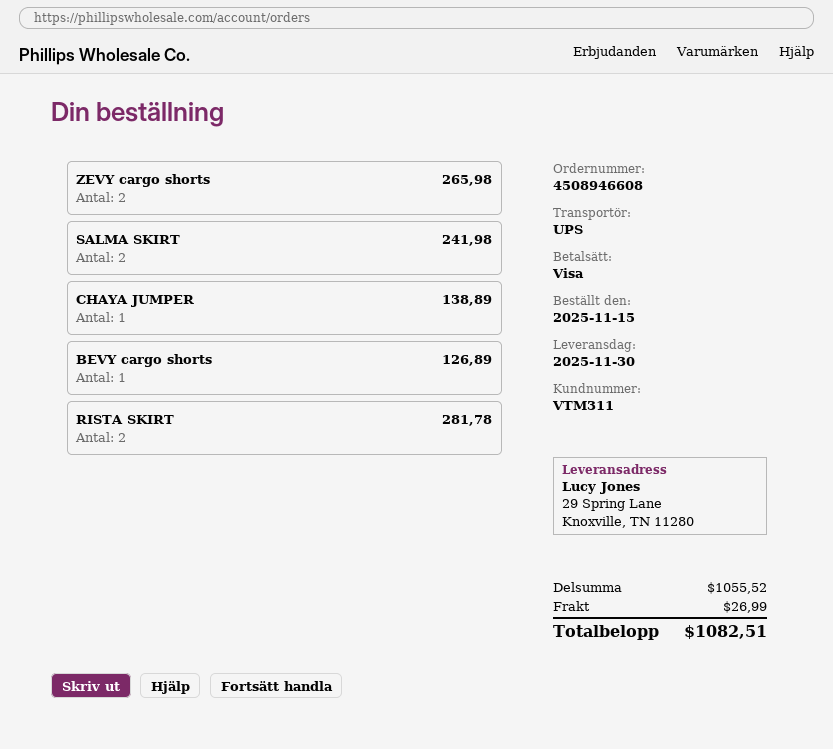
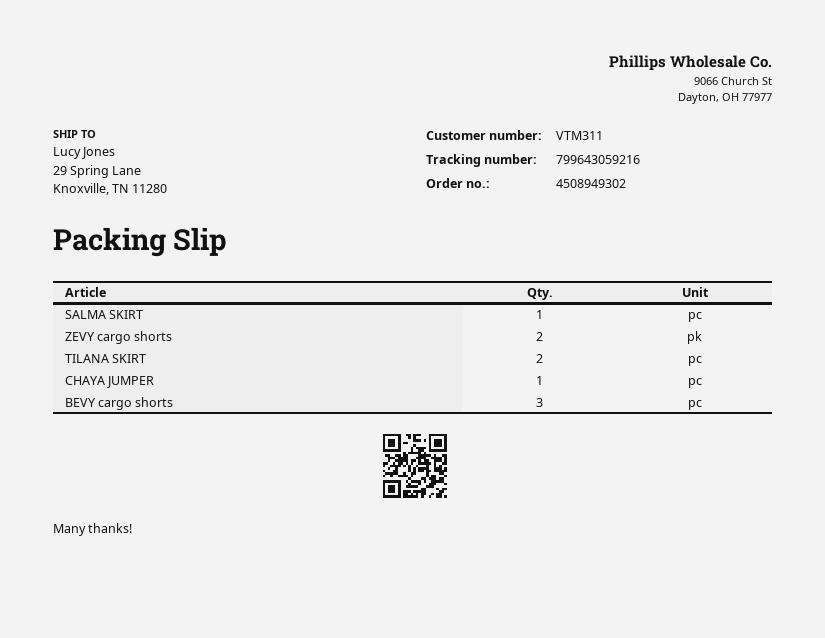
order number: 4508946608 -> 4508949302
SALMA SKIRT: 2 -> 1
BEVY cargo shorts: 1 -> 3
RISTA SKIRT: 2 -> none
TILANA SKIRT: none -> 2

